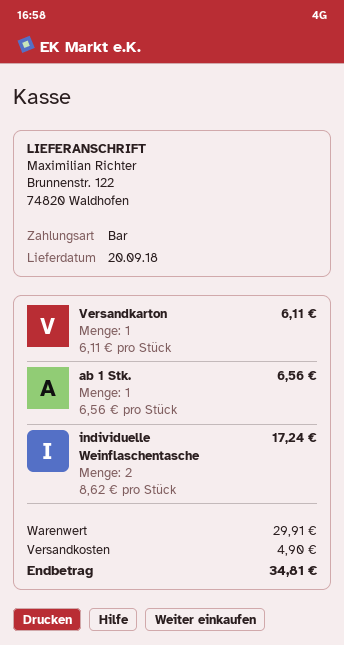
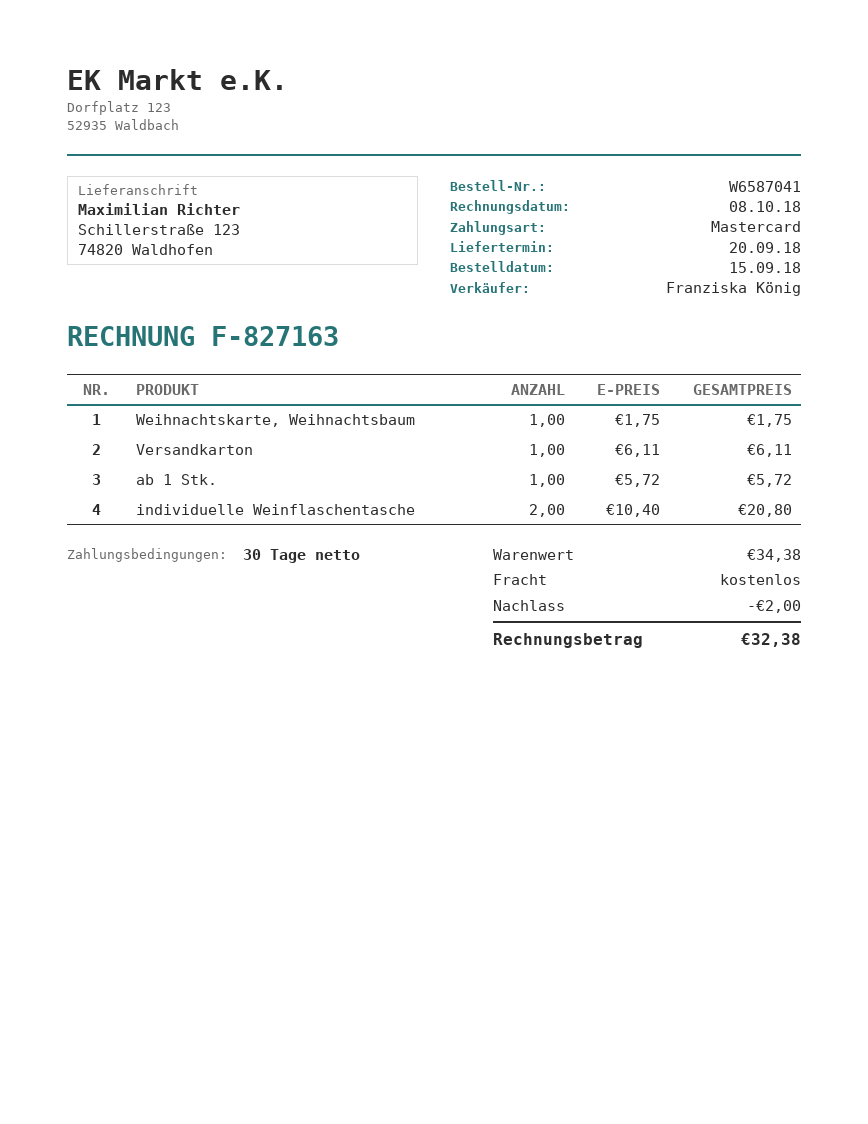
payment method: cash -> Mastercard
ship to: Brunnenstr. 122, 74820 Waldhofen -> Schillerstraße 123, 74820 Waldhofen
ab 1 Stk.: 1 x 6.56 = 6.56 -> 1 x 5.72 = 5.72
individuelle Weinflaschentasche: 2 x 8.62 = 17.24 -> 2 x 10.40 = 20.80
Weihnachtskarte, Weihnachtsbaum: none -> 1 x 1.75 = 1.75
subtotal: 29.91 -> 34.38
discount: none -> 2.00
shipping: 4.90 -> 0.00
total: 34.81 -> 32.38

